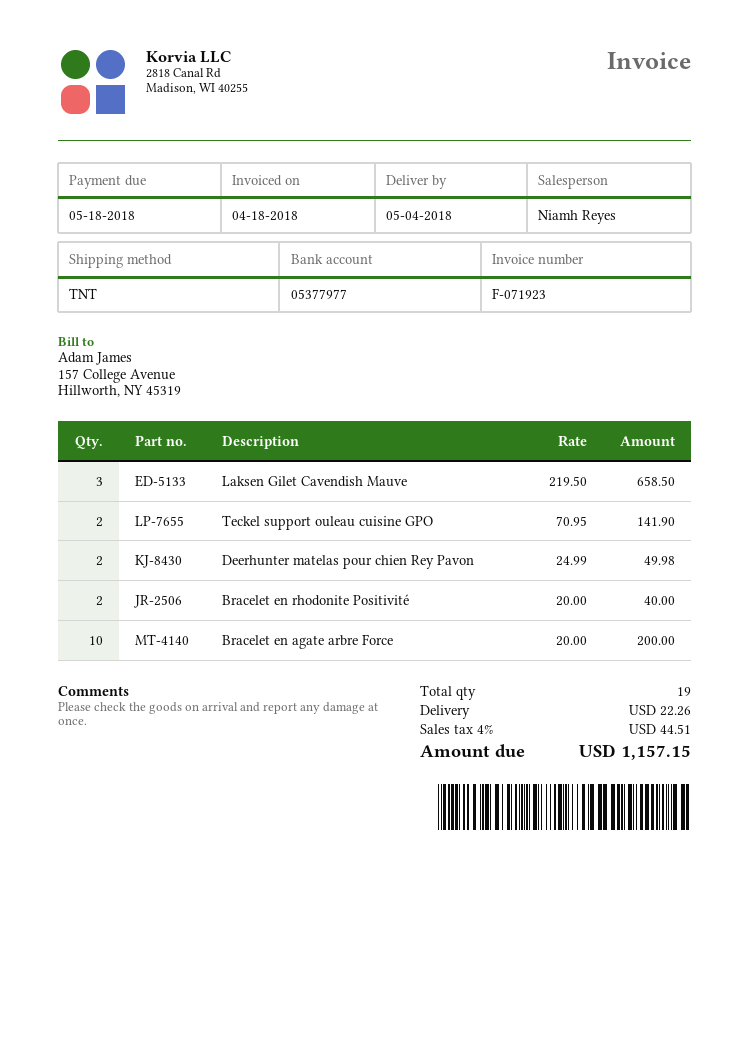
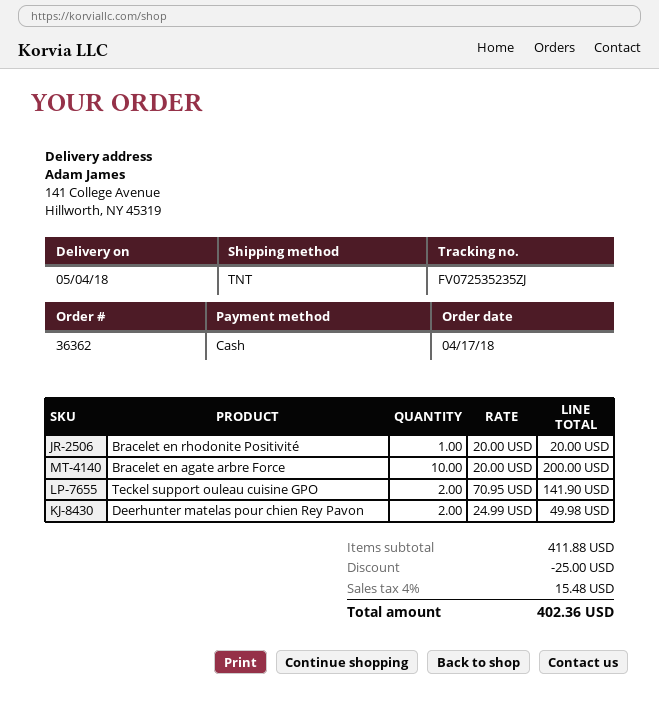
Laksen Gilet Cavendish Mauve: 3 x 219.50 = 658.50 -> none
Bracelet en rhodonite Positivité: 2 x 20.00 = 40.00 -> 1 x 20.00 = 20.00
discount: none -> 25.00
shipping: 22.26 -> none
tax: 4% = 44.51 -> 4% = 15.48
total: 1157.15 -> 402.36

